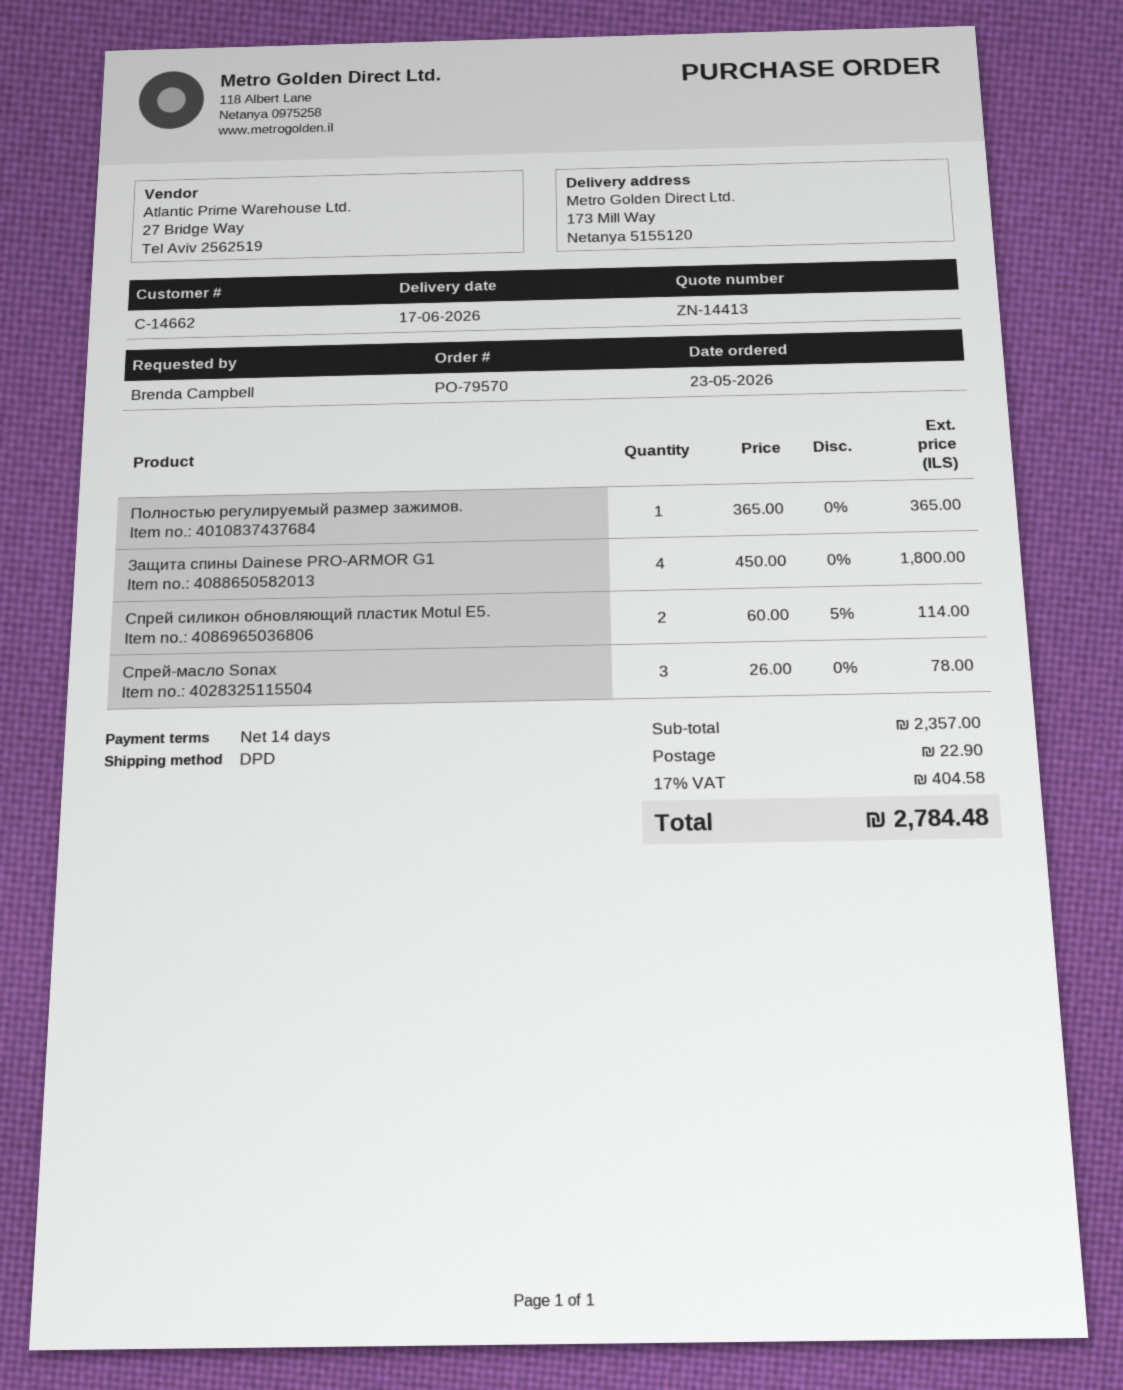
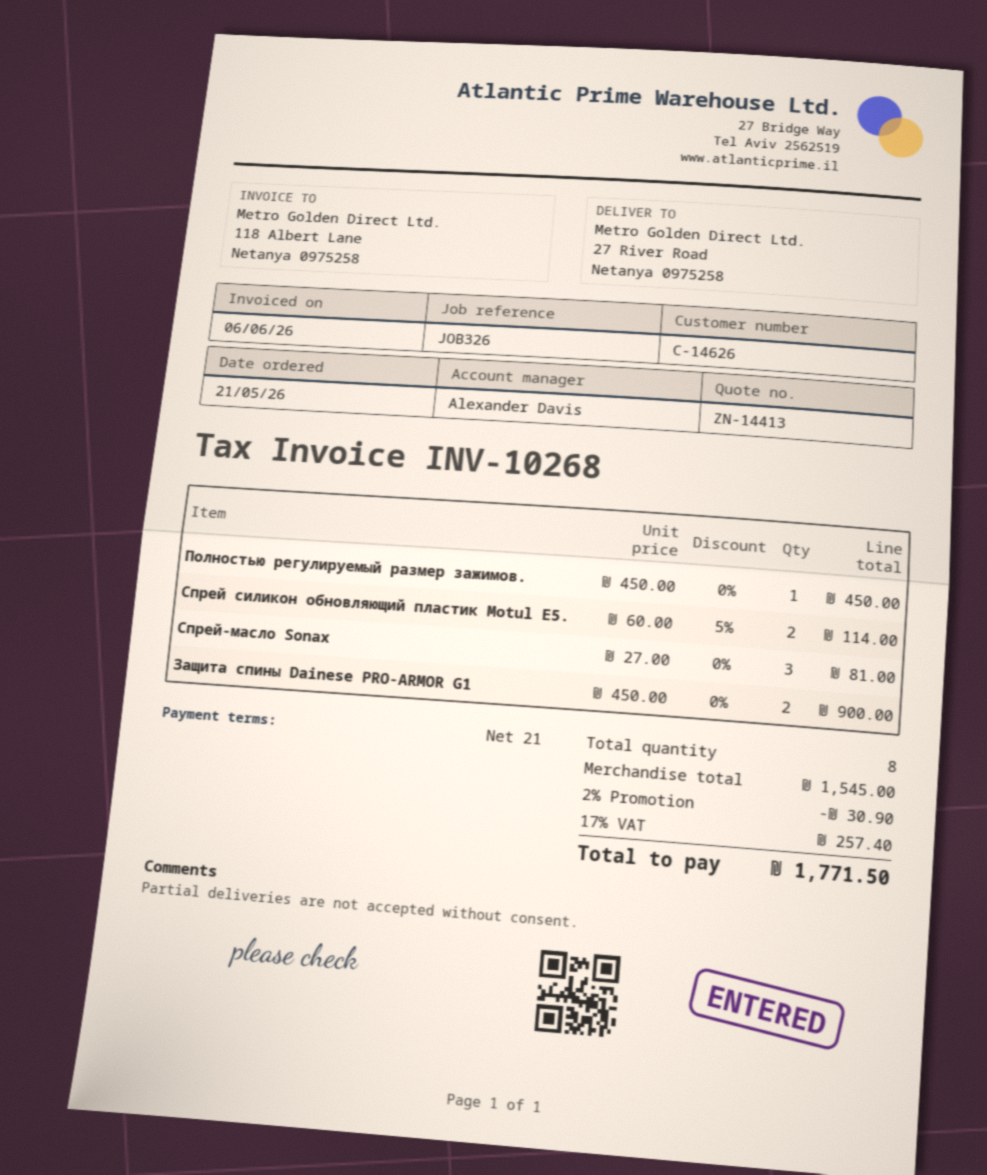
order date: 2026-05-23 -> 2026-05-21
payment terms: 14 days -> 21 days
customer number: C-14662 -> C-14626
ship to: 173 Mill Way, Netanya 5155120 -> 27 River Road, Netanya 0975258
Полностью регулируемый размер зажимов.: 1 x 365.00 = 365.00 -> 1 x 450.00 = 450.00
Защита спины Dainese PRO-ARMOR G1: 4 x 450.00 = 1800.00 -> 2 x 450.00 = 900.00
Спрей-масло Sonax: 3 x 26.00 = 78.00 -> 3 x 27.00 = 81.00
subtotal: 2357.00 -> 1545.00
discount: none -> 2% = 30.90
shipping: 22.90 -> none
tax: 17% = 404.58 -> 17% = 257.40
total: 2784.48 -> 1771.50

